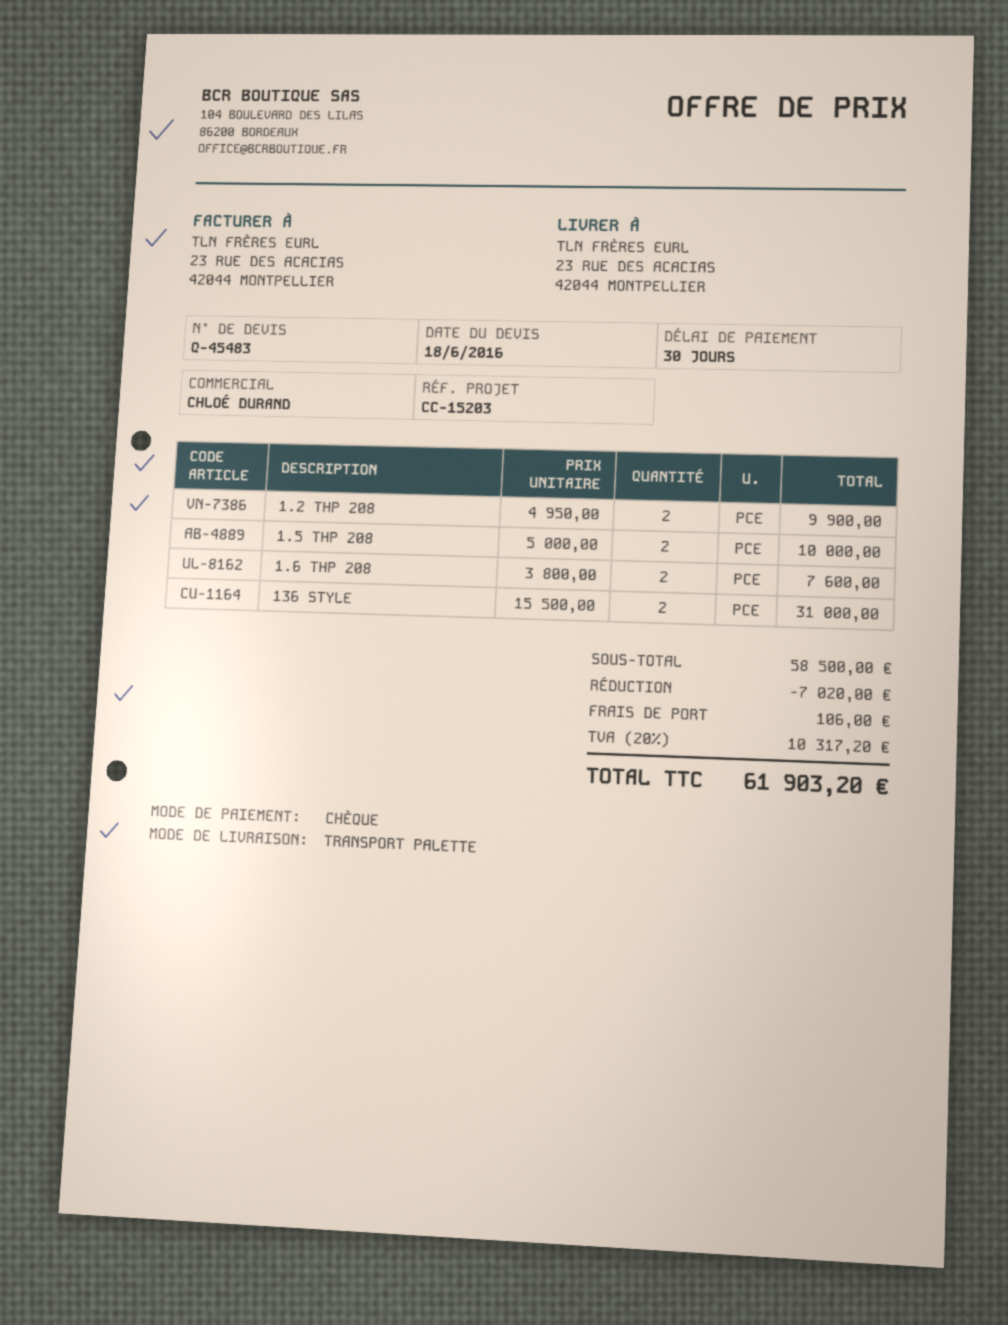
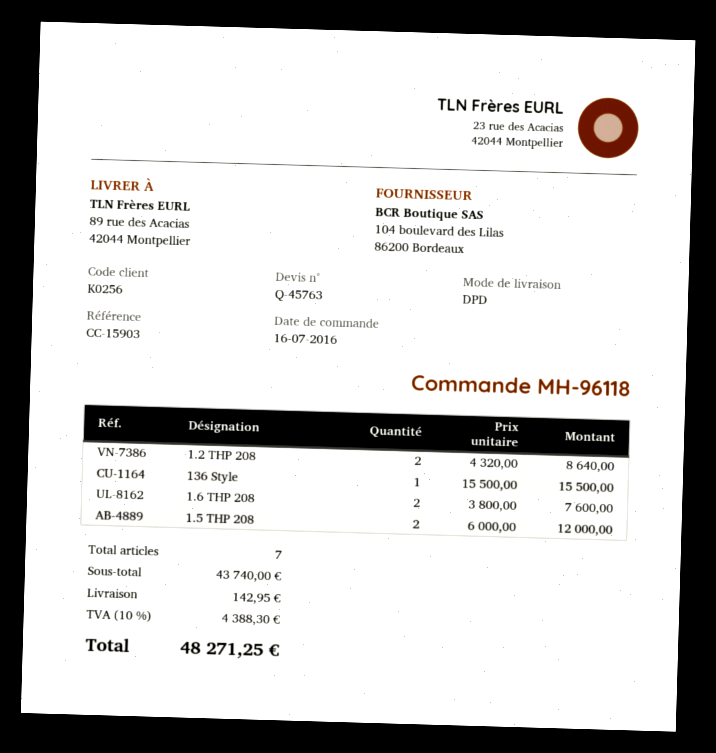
quote number: Q-45483 -> Q-45763
reference: CC-15203 -> CC-15903
shipping method: pallet freight -> DPD
ship to: 23 RUE DES ACACIAS, 42044 MONTPELLIER -> 89 rue des Acacias, 42044 Montpellier
1.2 THP 208: 2 x 4950.00 = 9900.00 -> 2 x 4320.00 = 8640.00
1.5 THP 208: 2 x 5000.00 = 10000.00 -> 2 x 6000.00 = 12000.00
136 STYLE: 2 x 15500.00 = 31000.00 -> 1 x 15500.00 = 15500.00
subtotal: 58500.00 -> 43740.00
discount: 7020.00 -> none
shipping: 106.00 -> 142.95
tax: 20% = 10317.20 -> 10% = 4388.30
total: 61903.20 -> 48271.25

